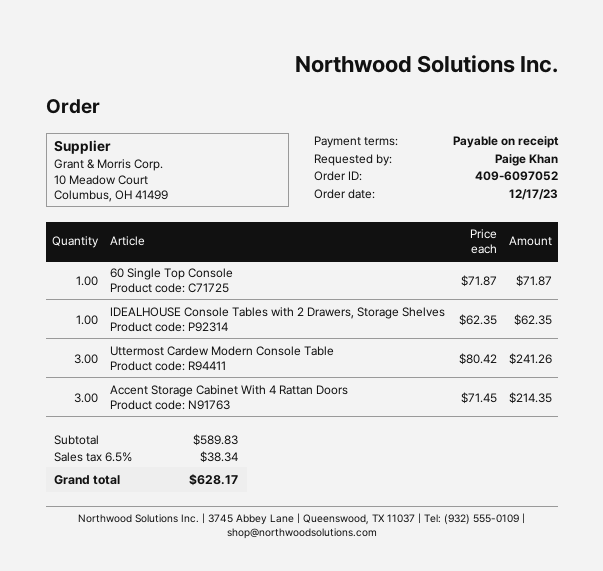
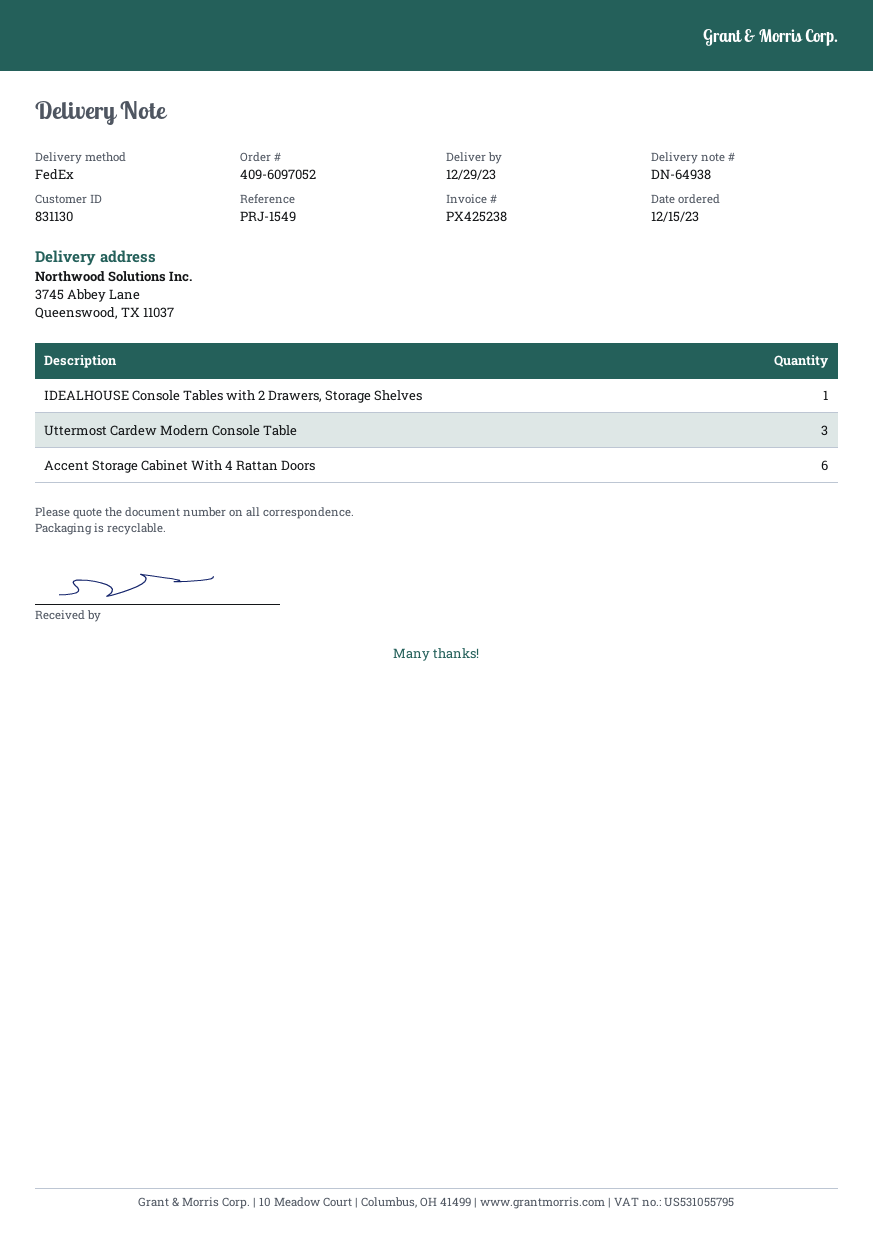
order date: 2023-12-17 -> 2023-12-15
60 Single Top Console: 1 -> none
Accent Storage Cabinet With 4 Rattan Doors: 3 -> 6

